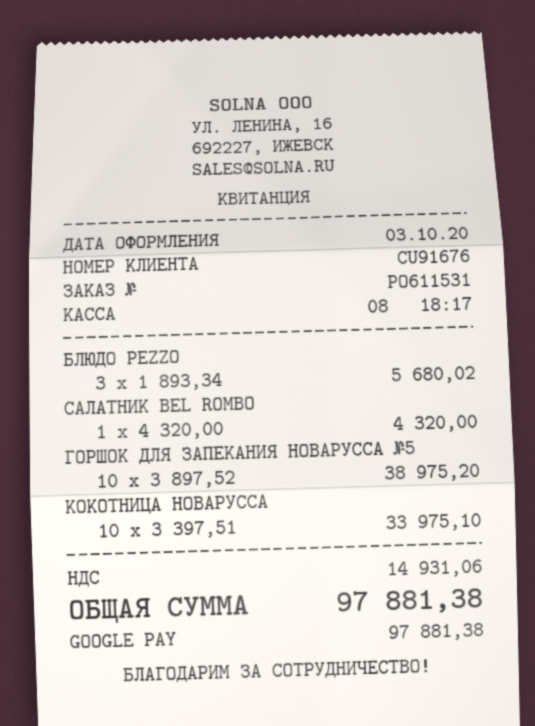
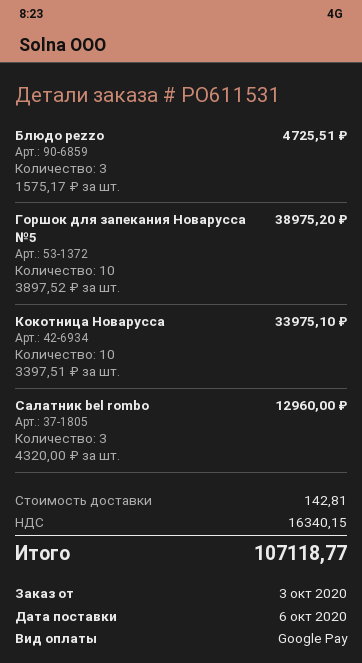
БЛЮДО PEZZO: 3 x 1893.34 = 5680.02 -> 3 x 1575.17 = 4725.51
САЛАТНИК BEL ROMBO: 1 x 4320.00 = 4320.00 -> 3 x 4320.00 = 12960.00
shipping: none -> 142.81
tax: 14931.06 -> 16340.15
total: 97881.38 -> 107118.77

